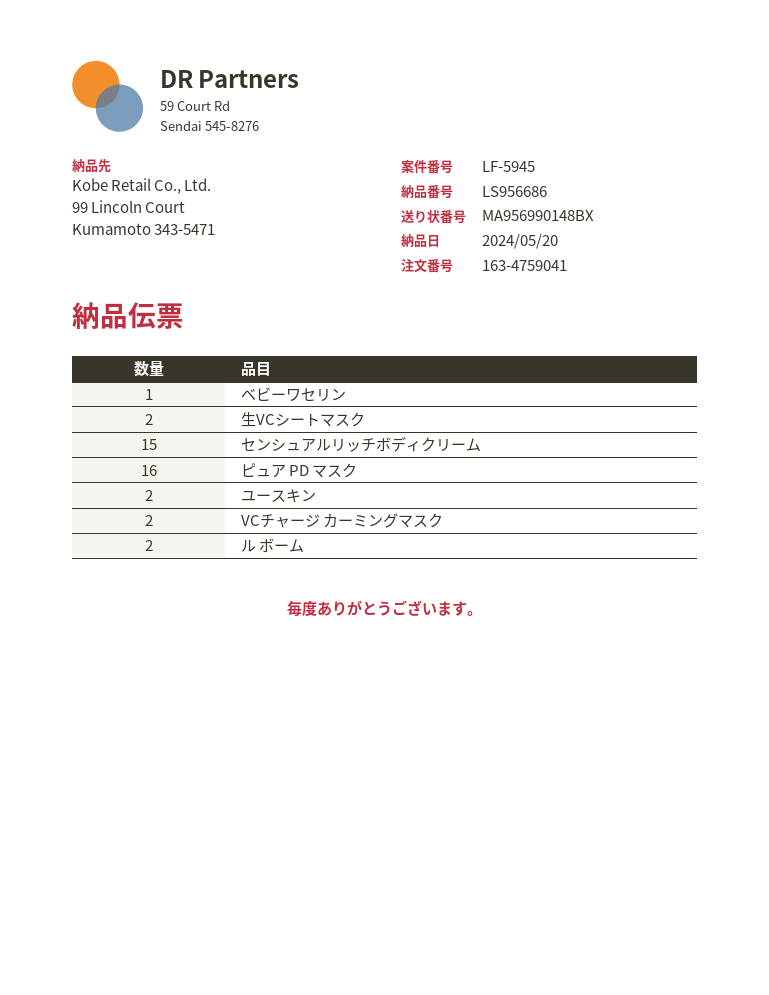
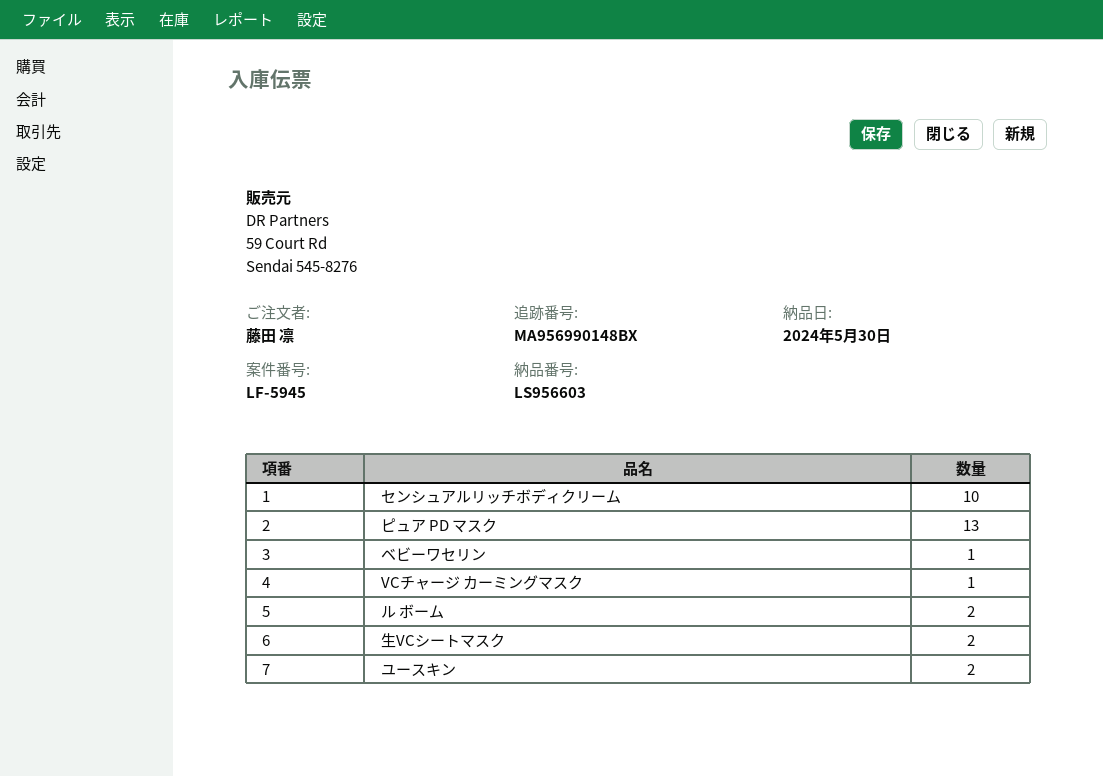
delivery note number: LS956686 -> LS956603
delivery date: 2024-05-20 -> 2024-05-30
センシュアルリッチボディクリーム: 15 -> 10
ピュア PD マスク: 16 -> 13
VCチャージ カーミングマスク: 2 -> 1

